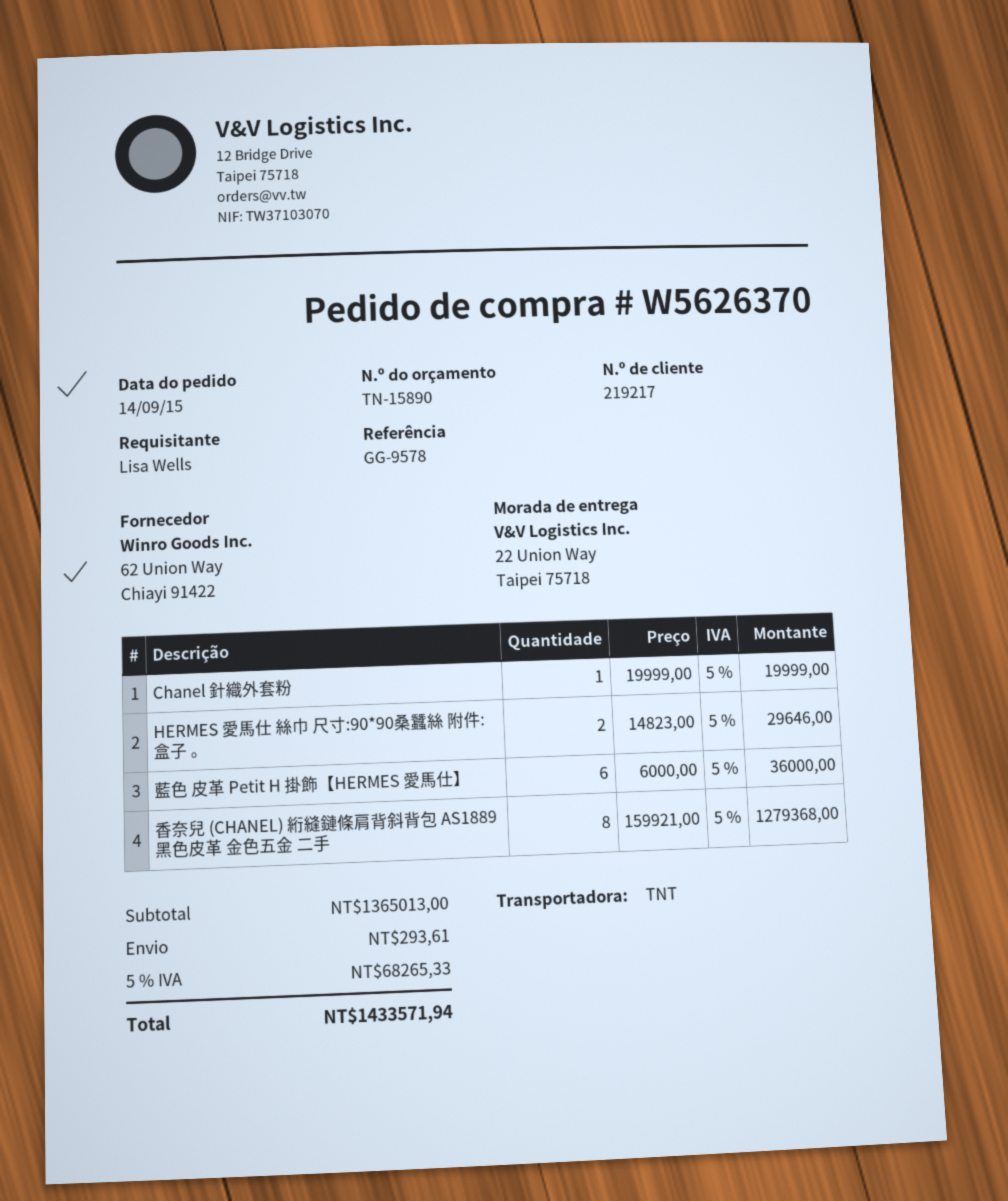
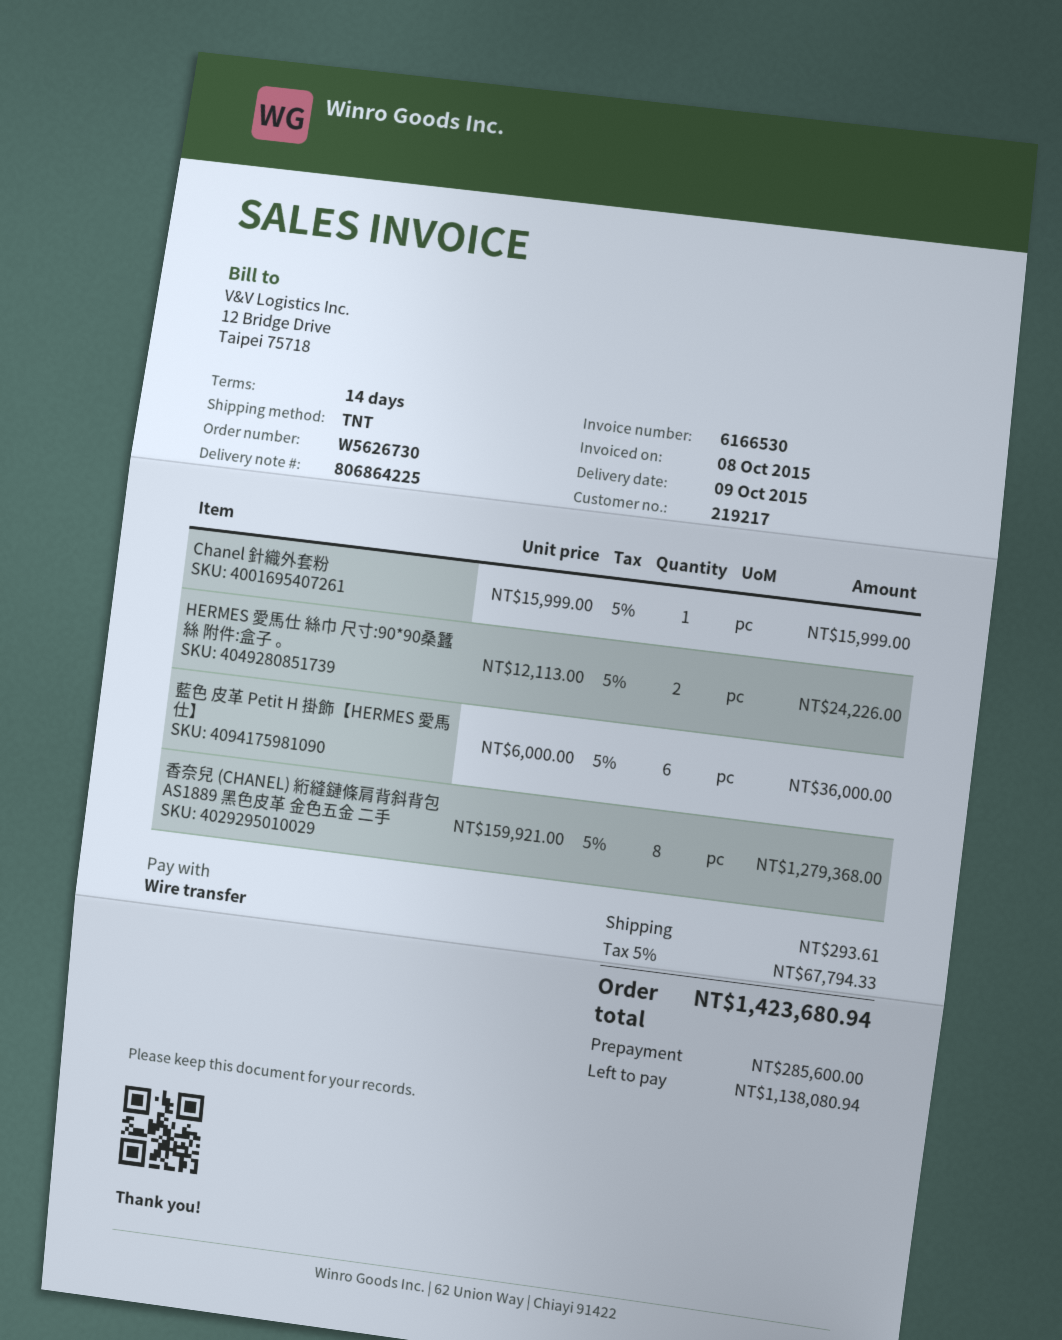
order number: W5626370 -> W5626730
Chanel 針織外套粉: 1 x 19999.00 = 19999.00 -> 1 x 15999.00 = 15999.00
HERMES 愛馬仕 絲巾 尺寸:90*90桑蠶絲 附件:盒子 。: 2 x 14823.00 = 29646.00 -> 2 x 12113.00 = 24226.00
tax: 5% = 68265.33 -> 5% = 67794.33
total: 1433571.94 -> 1423680.94

